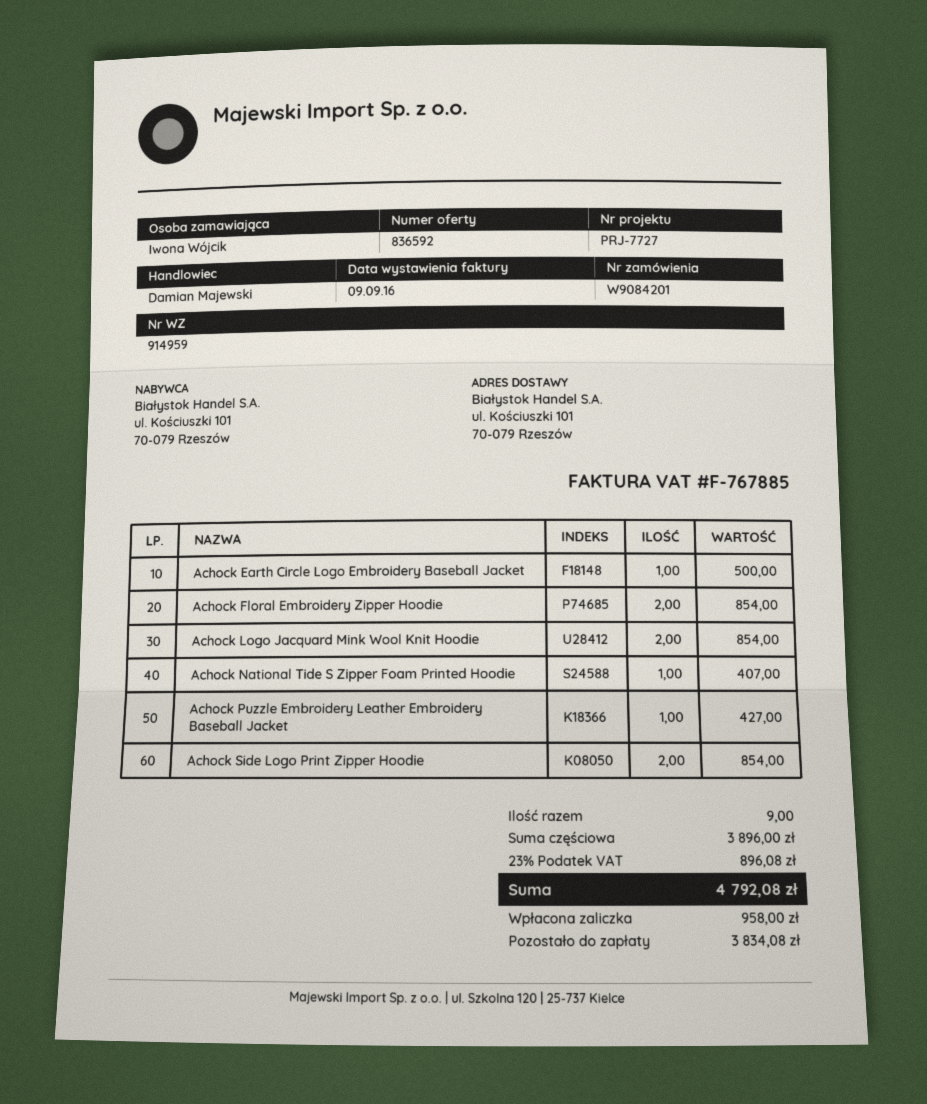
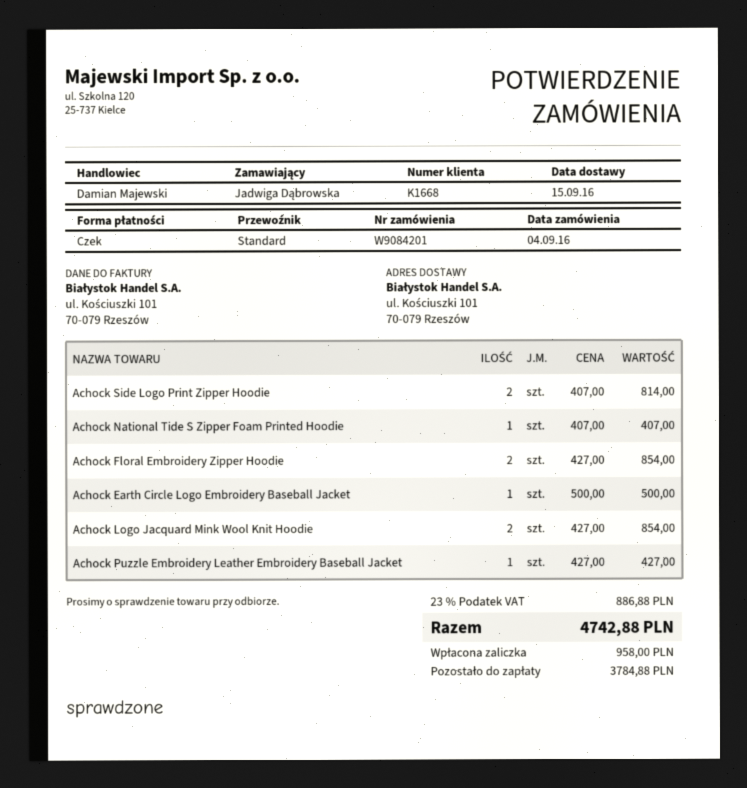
ordered by: Iwona Wójcik -> Jadwiga Dąbrowska
Achock Side Logo Print Zipper Hoodie: 2 for 854.00 -> 2 for 814.00
tax: 23% = 896.08 -> 23% = 886.88
total: 4792.08 -> 4742.88
balance: 3834.08 -> 3784.88

